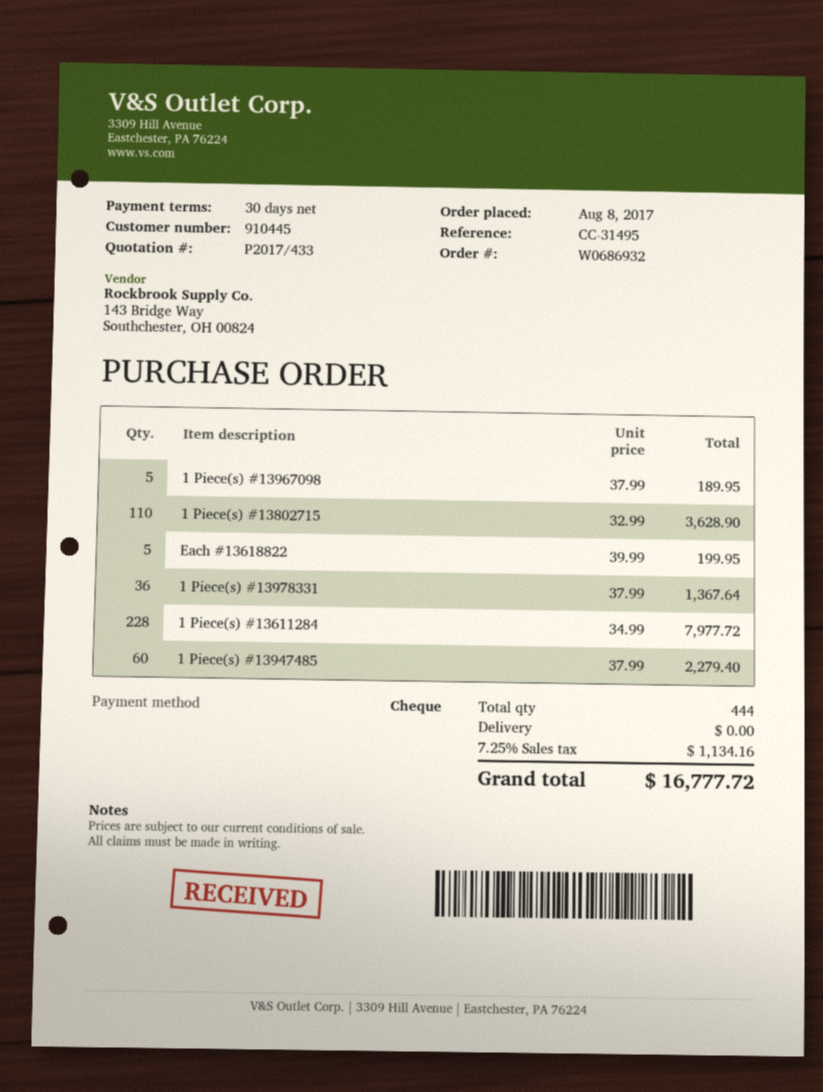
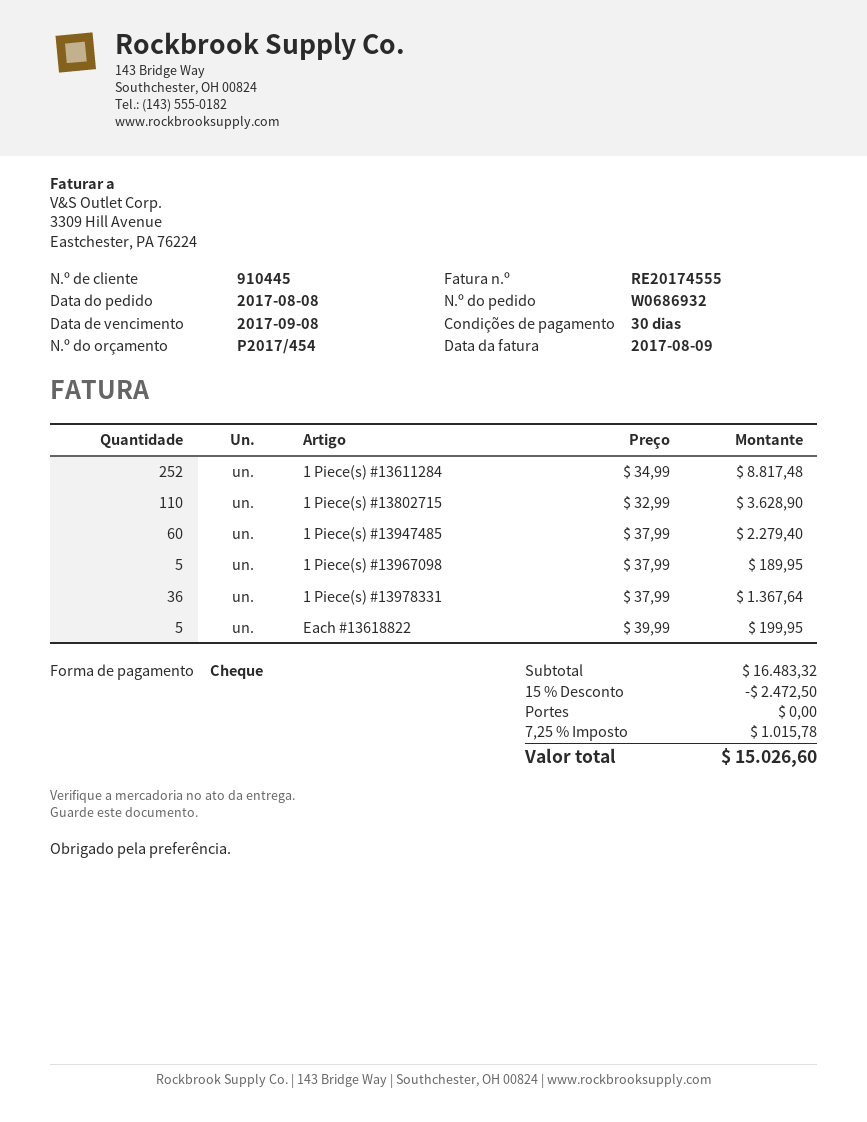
quote number: P2017/433 -> P2017/454
1 Piece(s) #13611284: 228 x 34.99 = 7977.72 -> 252 x 34.99 = 8817.48
discount: none -> 15% = 2472.50
tax: 7.25% = 1134.16 -> 7.25% = 1015.78
total: 16777.72 -> 15026.60

